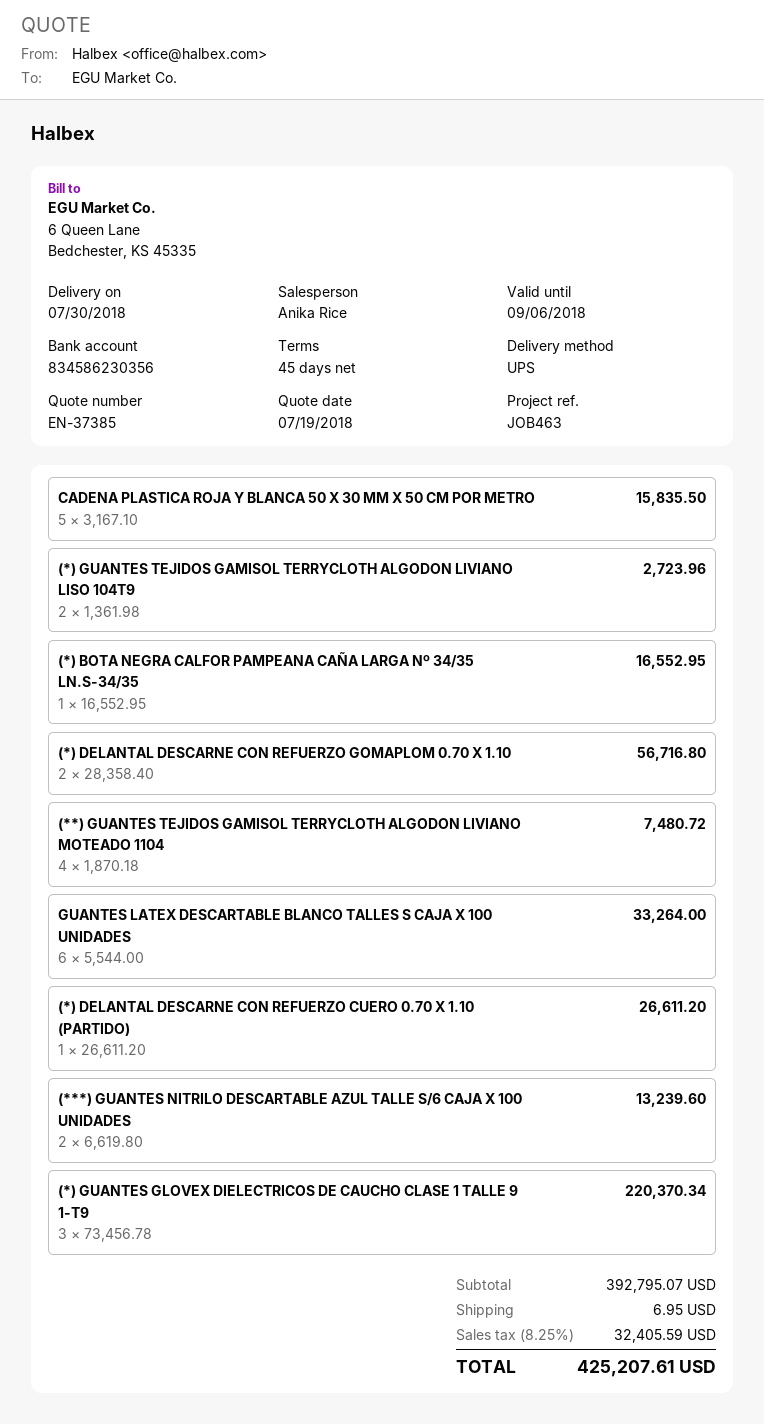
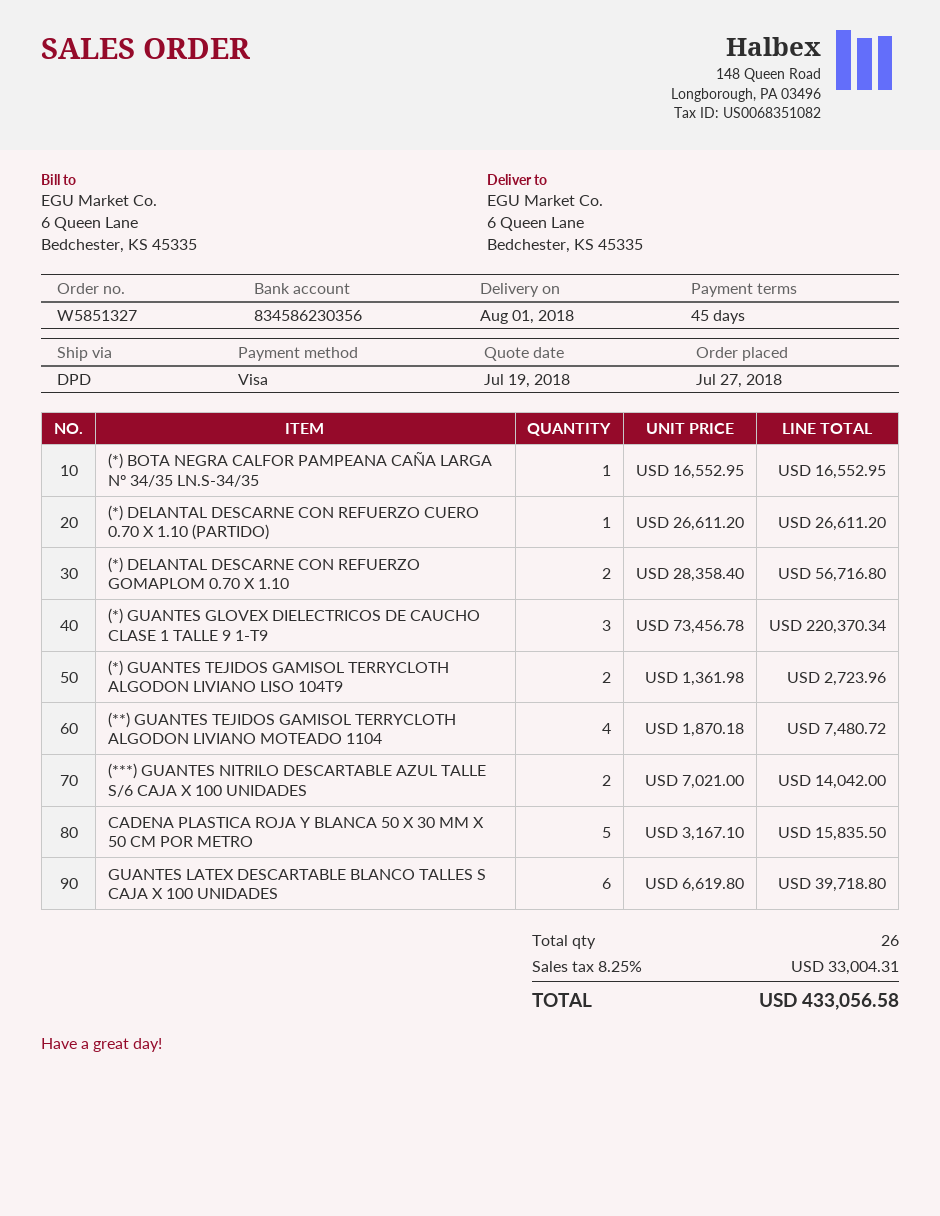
delivery date: 2018-07-30 -> 2018-08-01
shipping method: UPS -> DPD
GUANTES LATEX DESCARTABLE BLANCO TALLES S CAJA X 100 UNIDADES: 6 x 5544.00 = 33264.00 -> 6 x 6619.80 = 39718.80
(***) GUANTES NITRILO DESCARTABLE AZUL TALLE S/6 CAJA X 100 UNIDADES: 2 x 6619.80 = 13239.60 -> 2 x 7021.00 = 14042.00
shipping: 6.95 -> none
tax: 8.25% = 32405.59 -> 8.25% = 33004.31
total: 425207.61 -> 433056.58

